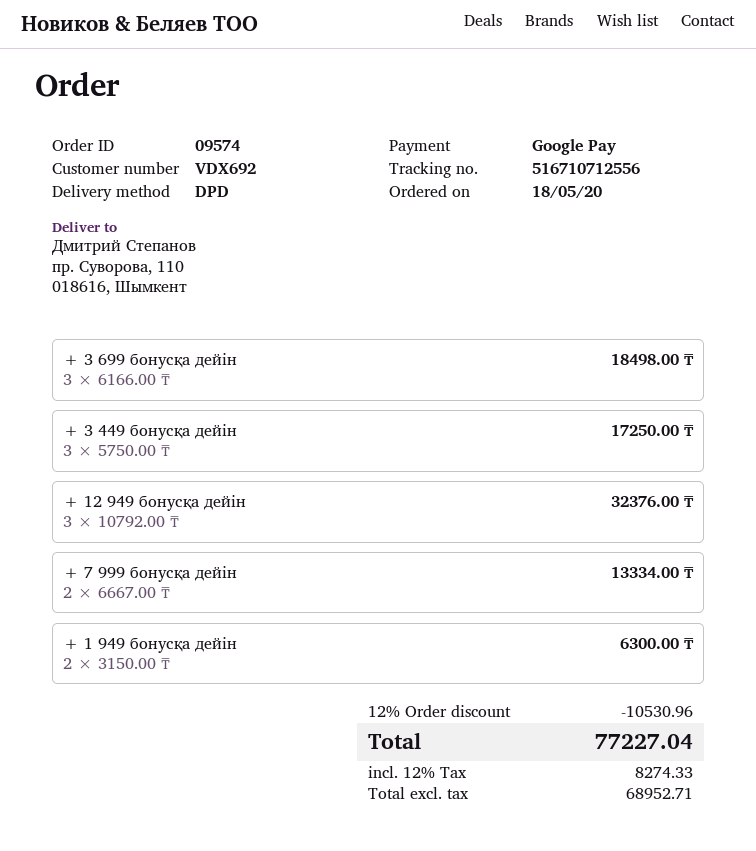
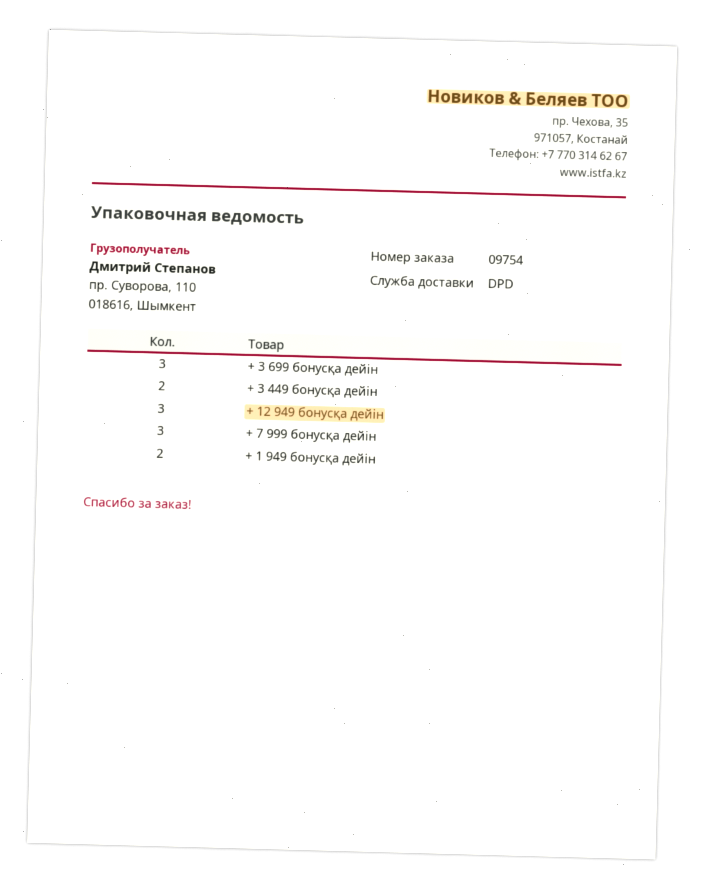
order number: 09574 -> 09754
+ 3 449 бонусқа дейін: 3 -> 2
+ 7 999 бонусқа дейін: 2 -> 3

